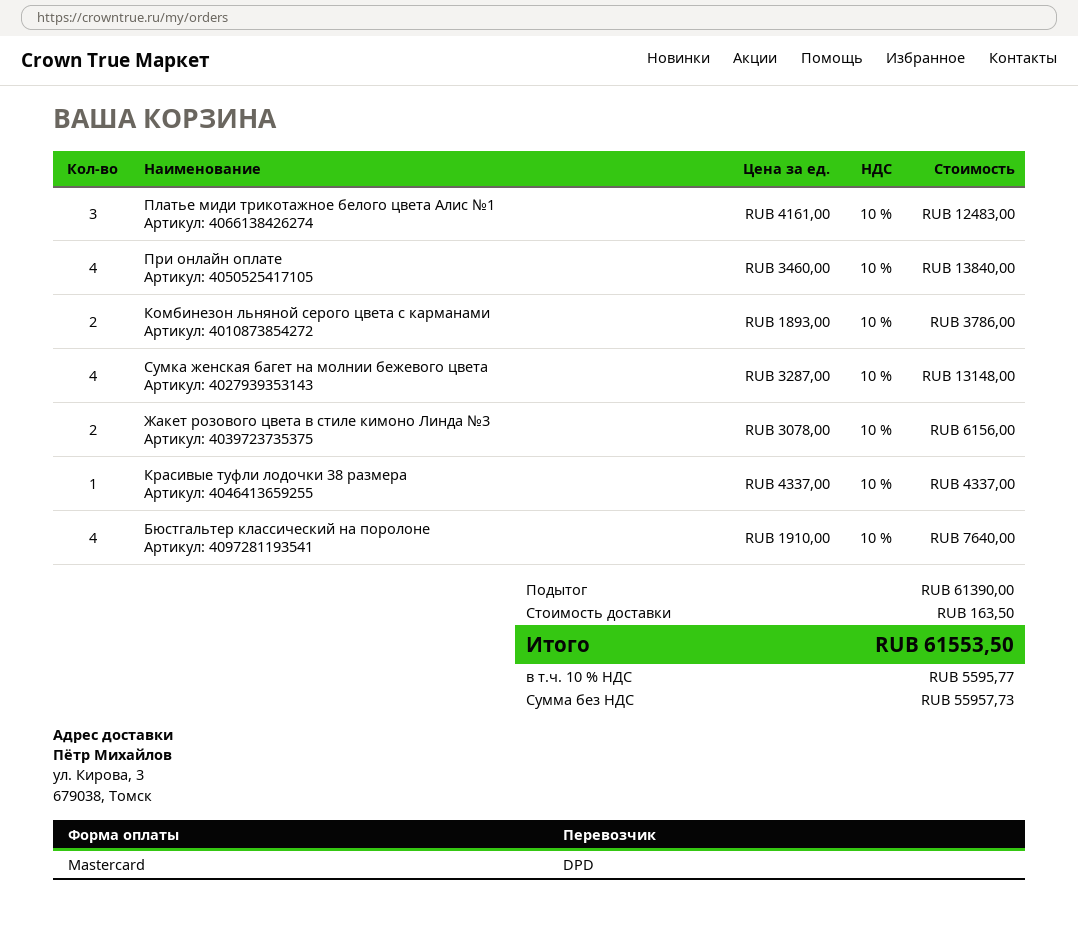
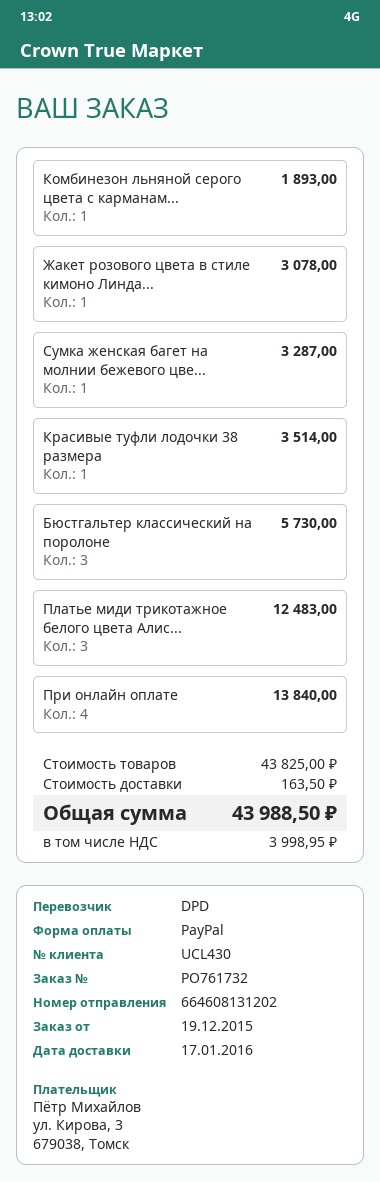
payment method: Mastercard -> PayPal
Комбинезон льняной серого цвета с карманами: 2 for 3786.00 -> 1 for 1893.00
Сумка женская багет на молнии бежевого цвета: 4 for 13148.00 -> 1 for 3287.00
Жакет розового цвета в стиле кимоно Линда №3: 2 for 6156.00 -> 1 for 3078.00
Красивые туфли лодочки 38 размера: 1 for 4337.00 -> 1 for 3514.00
Бюстгальтер классический на поролоне: 4 for 7640.00 -> 3 for 5730.00
subtotal: 61390.00 -> 43825.00
tax: 5595.77 -> 3998.95
total: 61553.50 -> 43988.50

